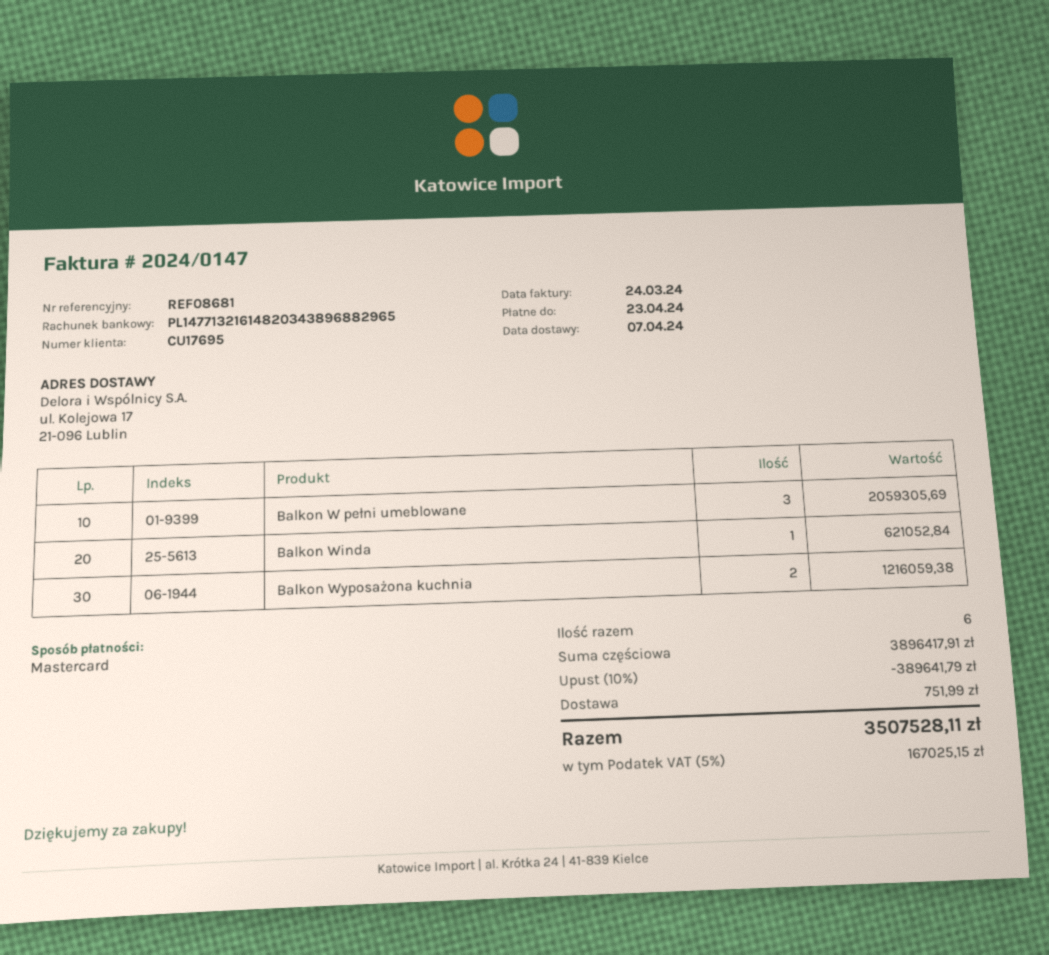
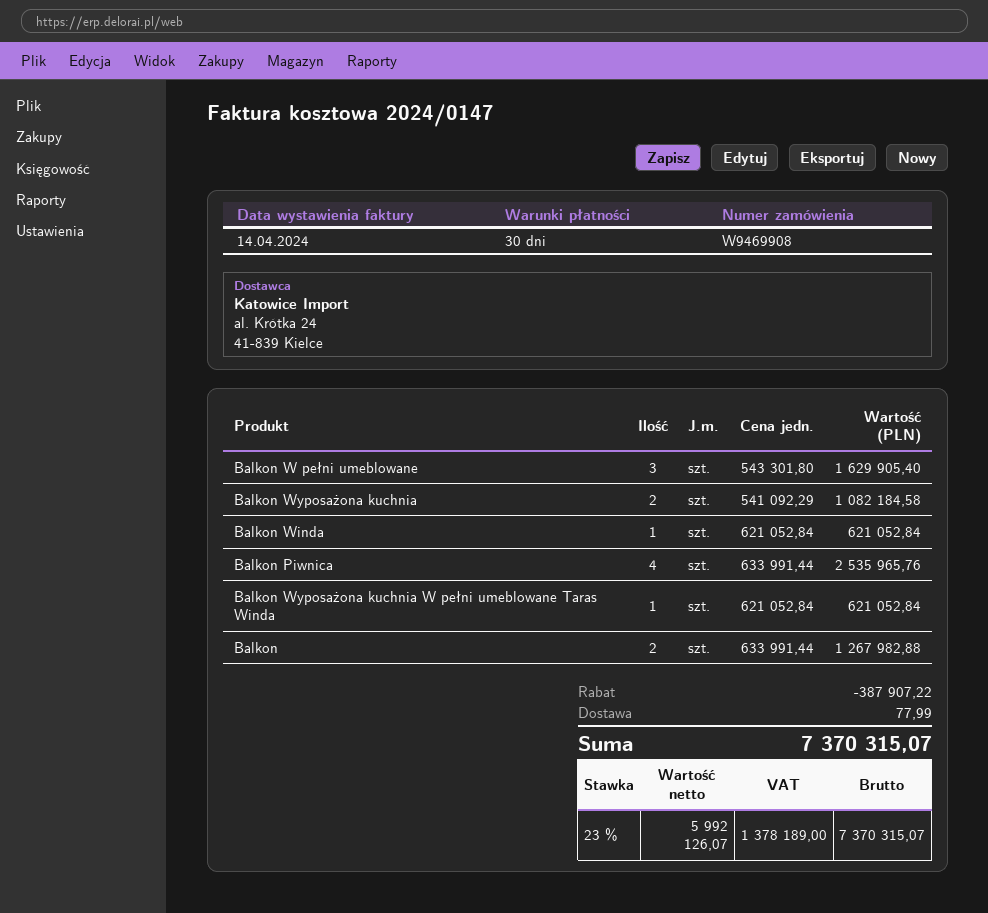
invoice date: 2024-03-24 -> 2024-04-14
Balkon W pełni umeblowane: 3 for 2059305.69 -> 3 for 1629905.40
Balkon Wyposażona kuchnia: 2 for 1216059.38 -> 2 for 1082184.58
Balkon Piwnica: none -> 4 for 2535965.76
Balkon Wyposażona kuchnia W pełni umeblowane Taras Winda: none -> 1 for 621052.84
Balkon: none -> 2 for 1267982.88
discount: 389641.79 -> 387907.22
shipping: 751.99 -> 77.99
tax: 5% = 167025.15 -> 23% = 1378189.00
total: 3507528.11 -> 7370315.07

